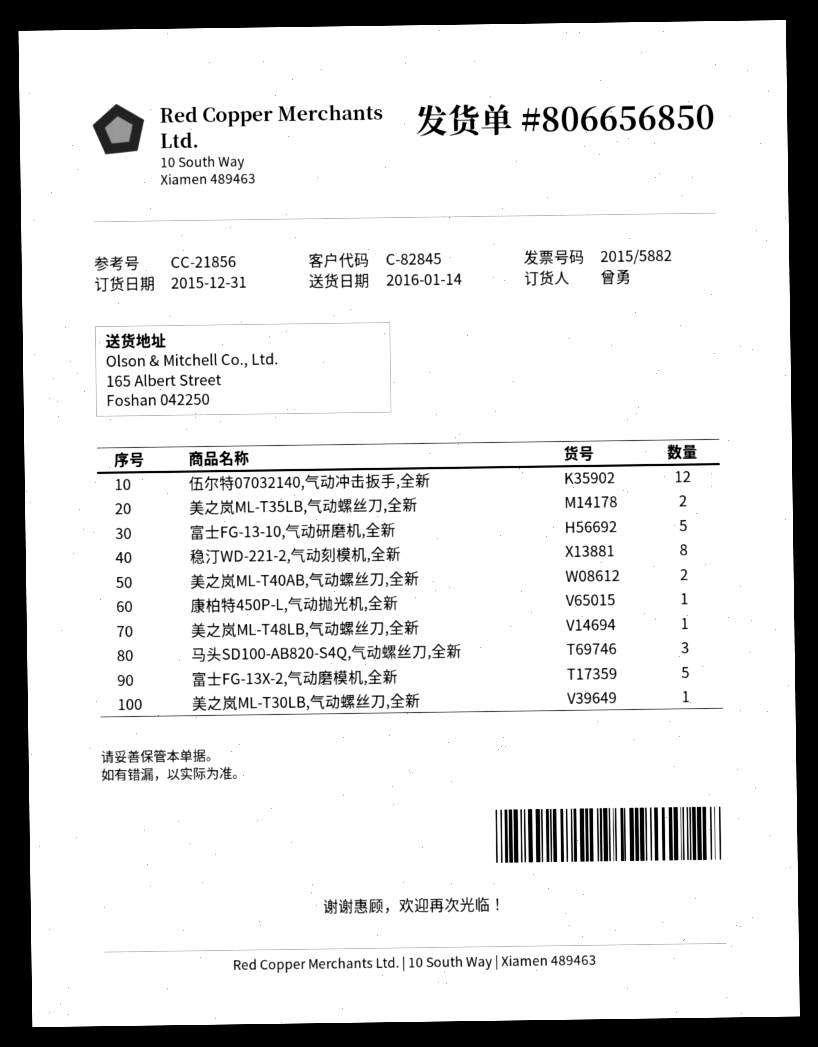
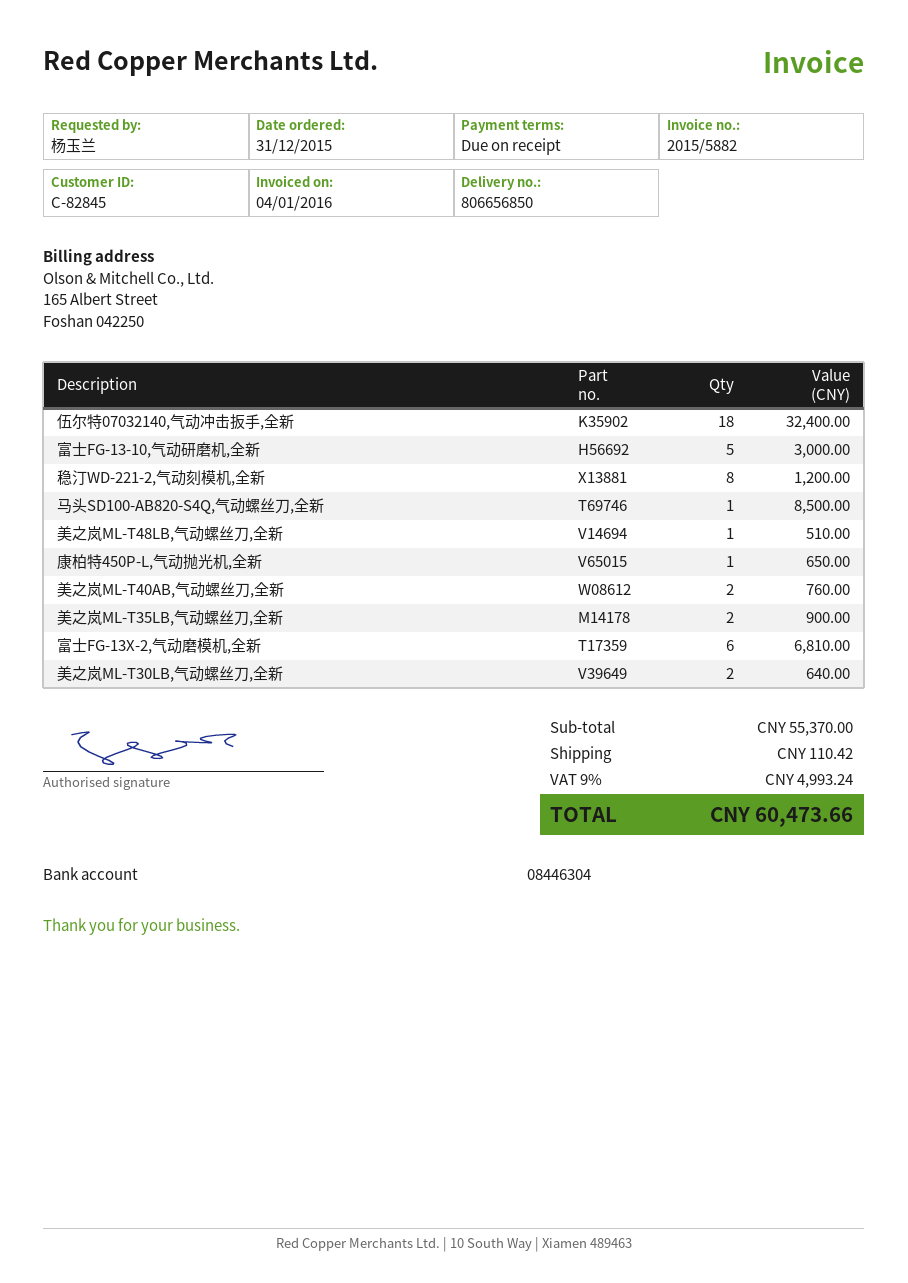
ordered by: 曾勇 -> 杨玉兰
伍尔特07032140,气动冲击扳手,全新: 12 -> 18
马头SD100-AB820-S4Q,气动螺丝刀,全新: 3 -> 1
富士FG-13X-2,气动磨模机,全新: 5 -> 6
美之岚ML-T30LB,气动螺丝刀,全新: 1 -> 2

